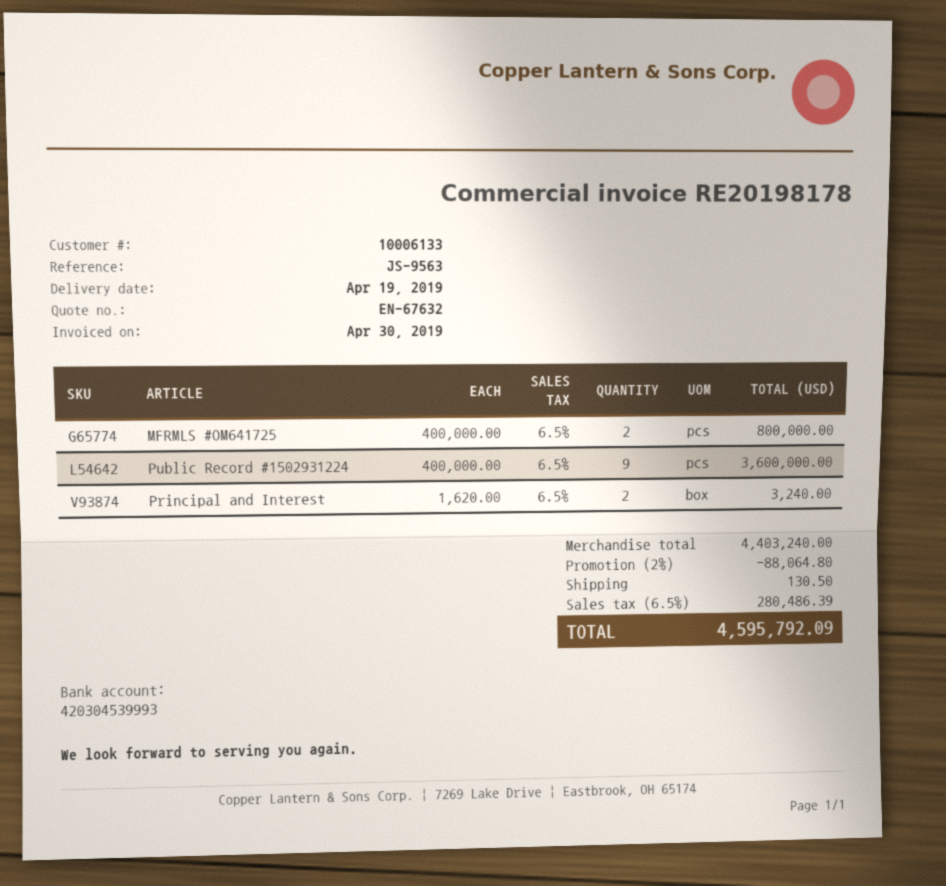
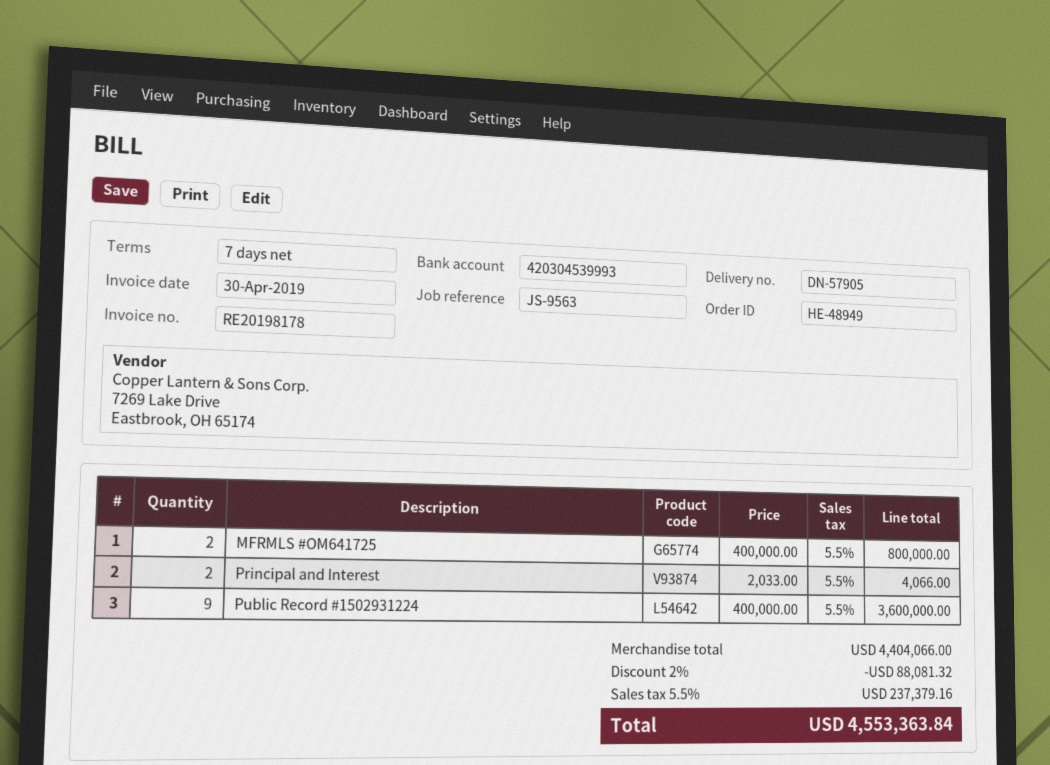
Principal and Interest: 2 x 1620.00 = 3240.00 -> 2 x 2033.00 = 4066.00
subtotal: 4403240.00 -> 4404066.00
discount: 2% = 88064.80 -> 2% = 88081.32
shipping: 130.50 -> none
tax: 6.5% = 280486.39 -> 5.5% = 237379.16
total: 4595792.09 -> 4553363.84

